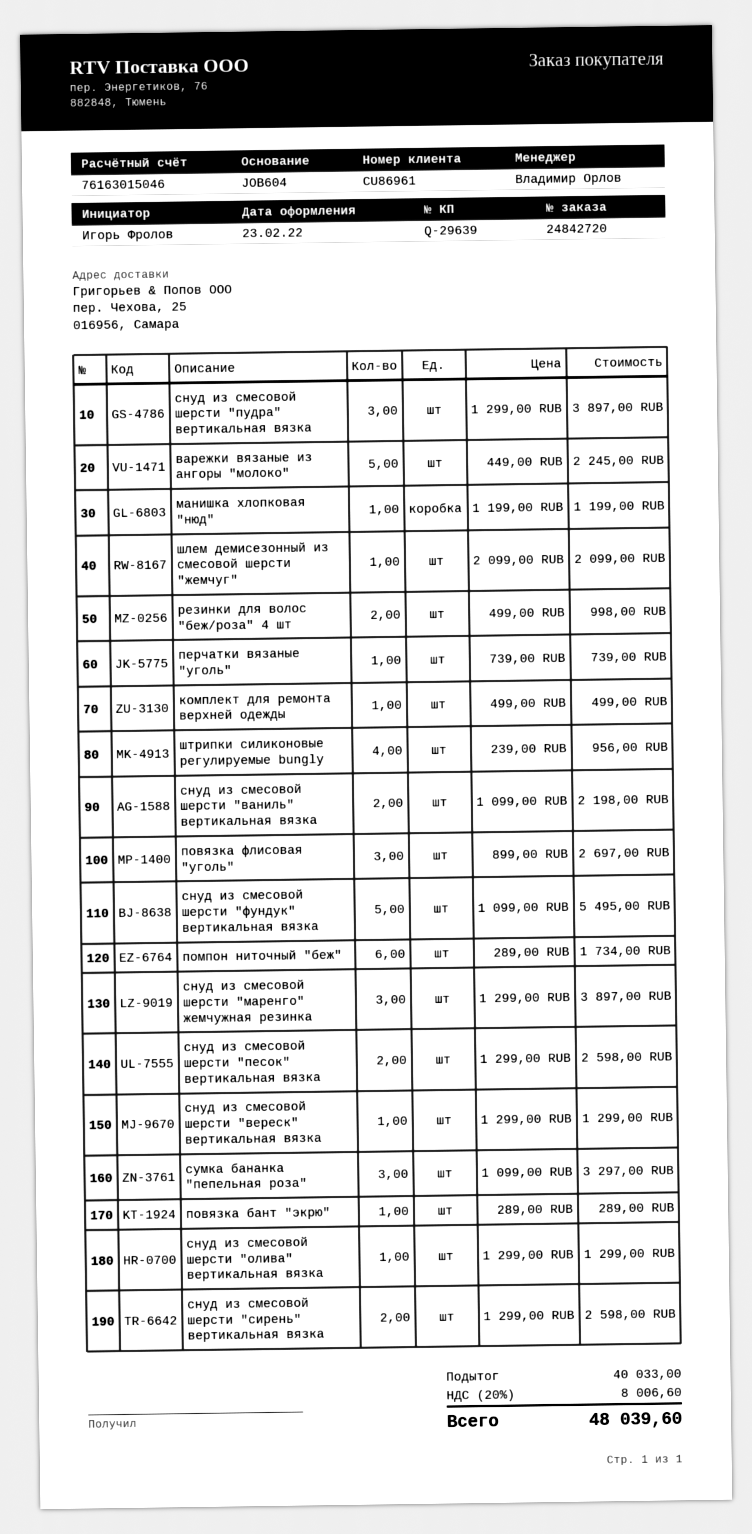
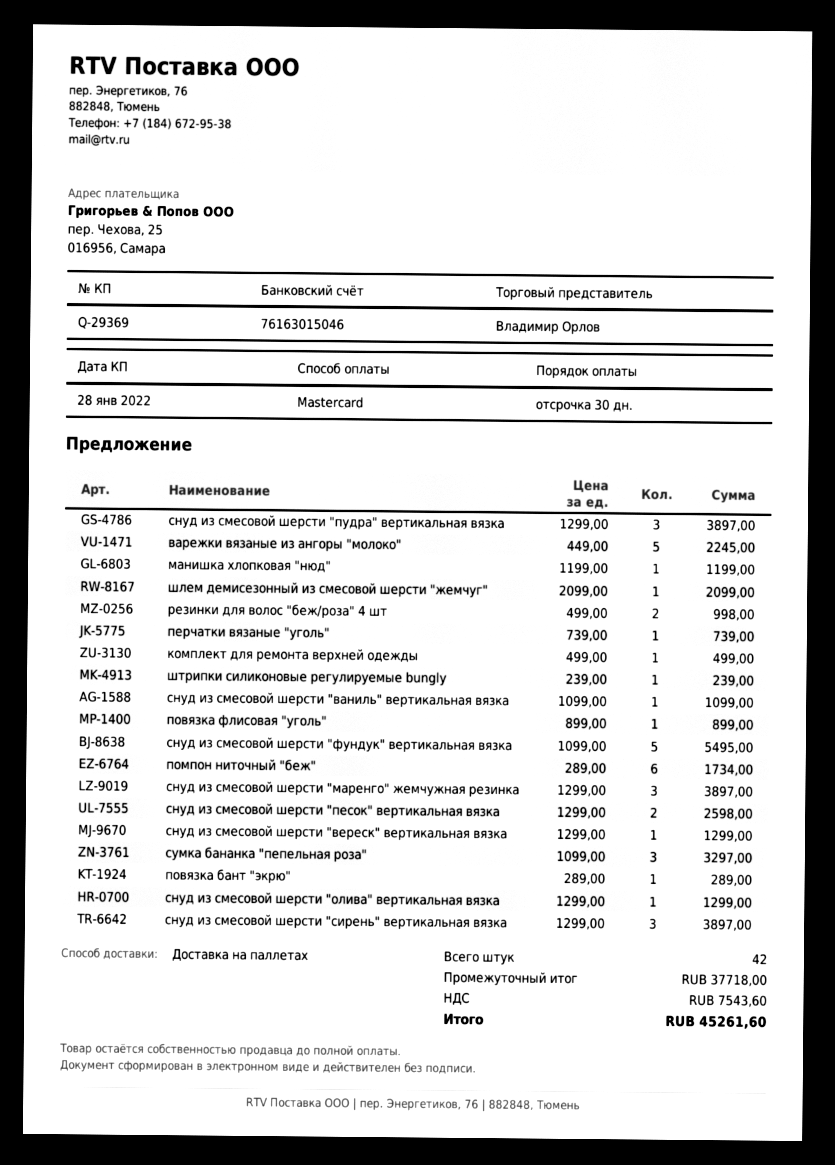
quote number: Q-29639 -> Q-29369
штрипки силиконовые регулируемые bungly: 4 x 239.00 = 956.00 -> 1 x 239.00 = 239.00
снуд из смесовой шерсти "ваниль" вертикальная вязка: 2 x 1099.00 = 2198.00 -> 1 x 1099.00 = 1099.00
повязка флисовая "уголь": 3 x 899.00 = 2697.00 -> 1 x 899.00 = 899.00
снуд из смесовой шерсти "сирень" вертикальная вязка: 2 x 1299.00 = 2598.00 -> 3 x 1299.00 = 3897.00
subtotal: 40033.00 -> 37718.00
tax: 8006.60 -> 7543.60
total: 48039.60 -> 45261.60

